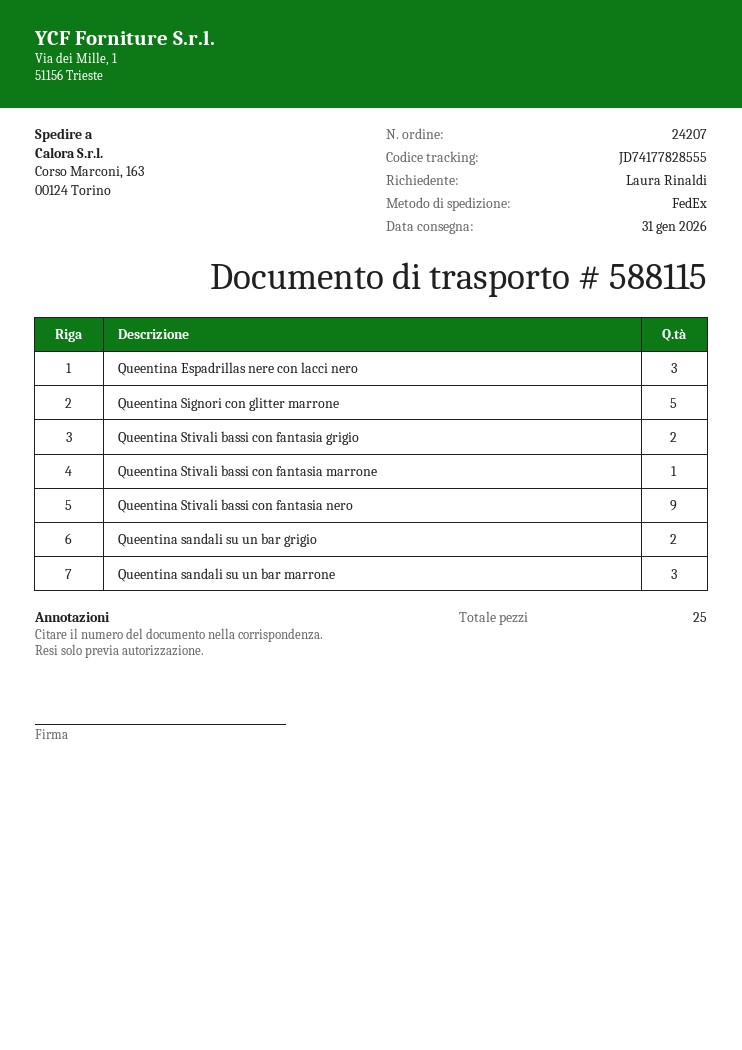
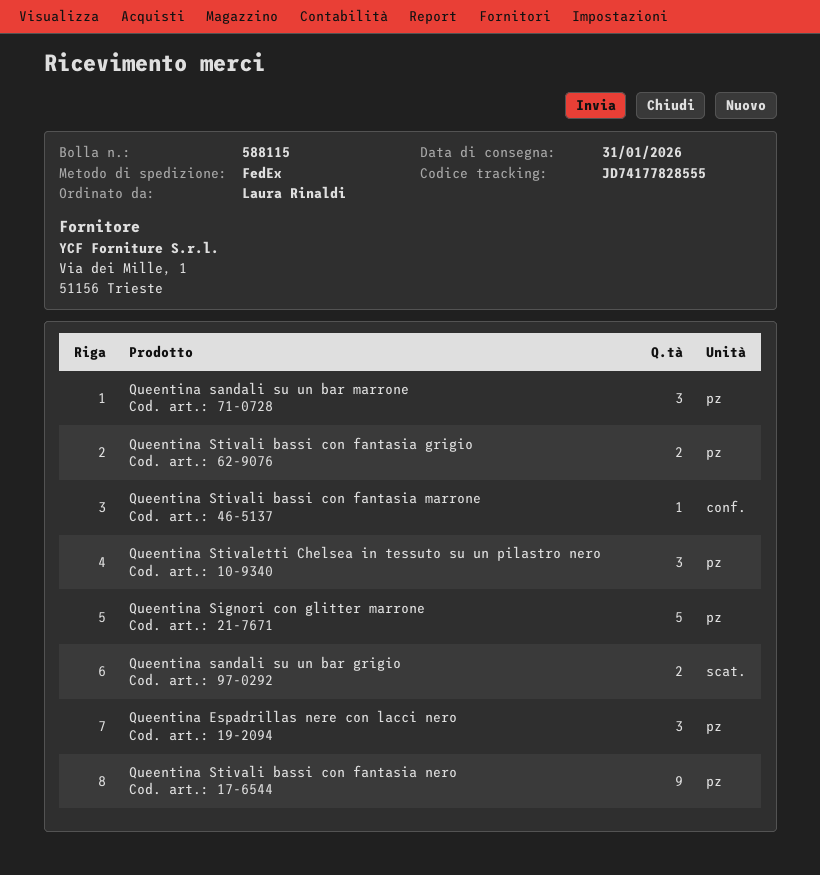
Queentina Stivaletti Chelsea in tessuto su un pilastro nero: none -> 3

